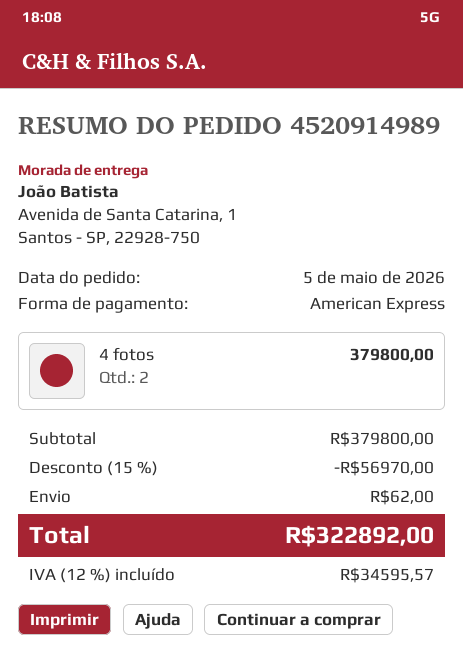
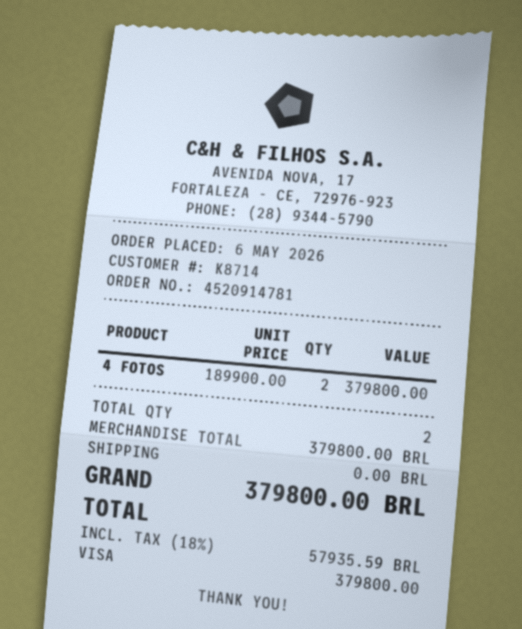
order number: 4520914989 -> 4520914781
order date: 2026-05-05 -> 2026-05-06
payment method: American Express -> Visa
discount: 15% = 56970.00 -> none
shipping: 62.00 -> 0.00
tax: 12% = 34595.57 -> 18% = 57935.59
total: 322892.00 -> 379800.00

